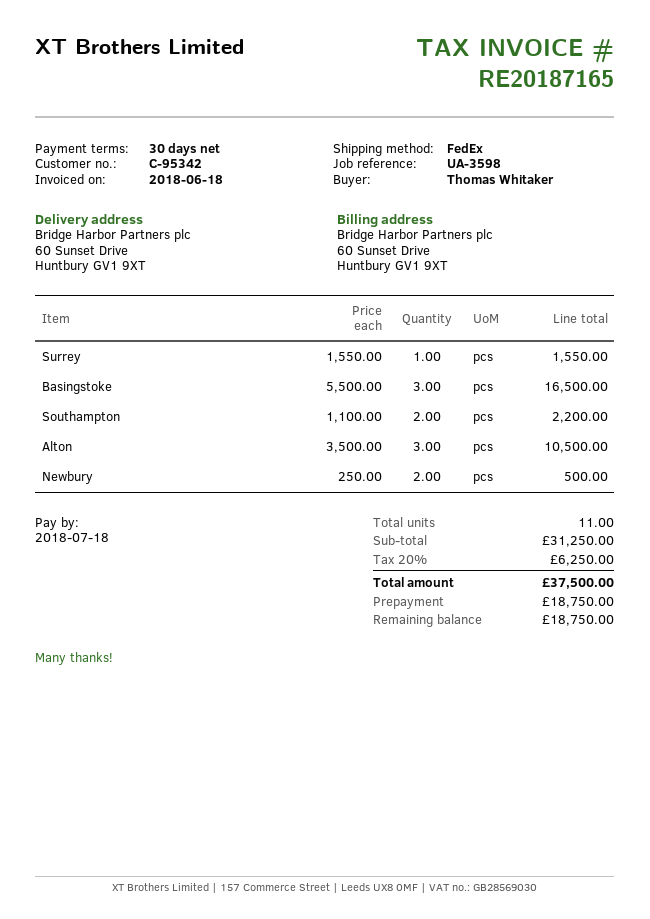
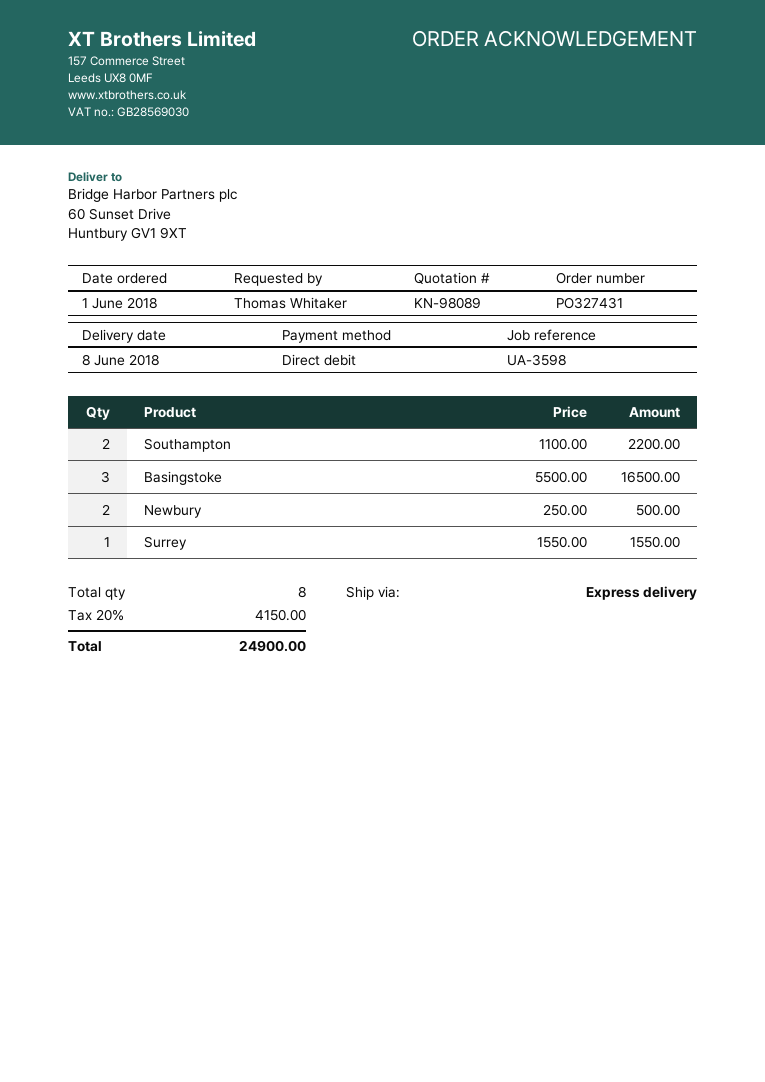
shipping method: FedEx -> express
Alton: 3 x 3500.00 = 10500.00 -> none
total quantity: 11 -> 8
tax: 20% = 6250.00 -> 20% = 4150.00
total: 37500.00 -> 24900.00

